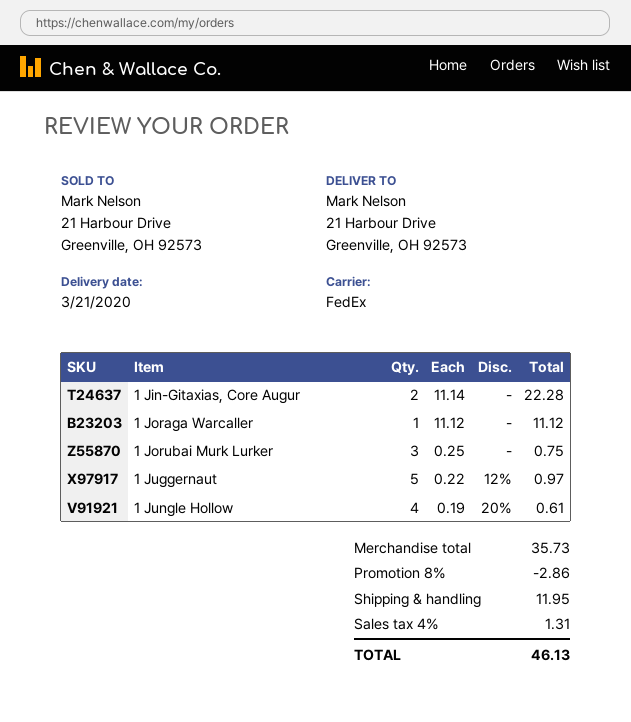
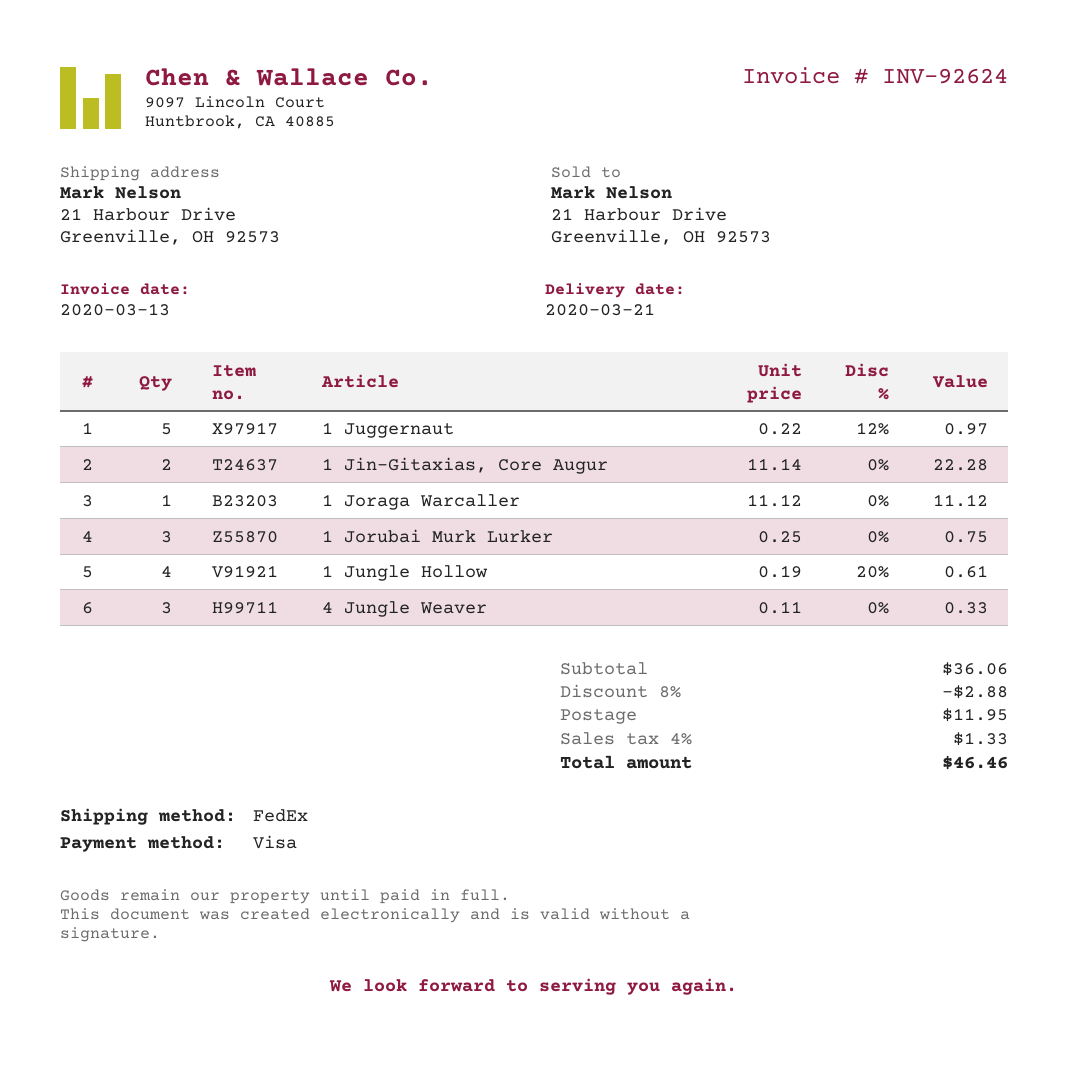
4 Jungle Weaver: none -> 3 x 0.11 = 0.33
subtotal: 35.73 -> 36.06
discount: 8% = 2.86 -> 8% = 2.88
tax: 4% = 1.31 -> 4% = 1.33
total: 46.13 -> 46.46

